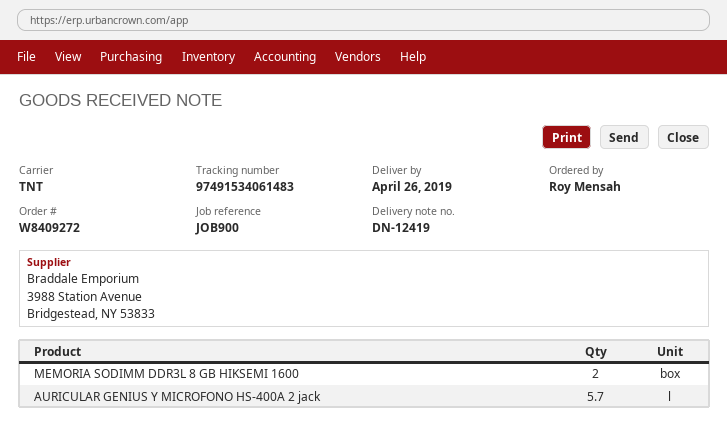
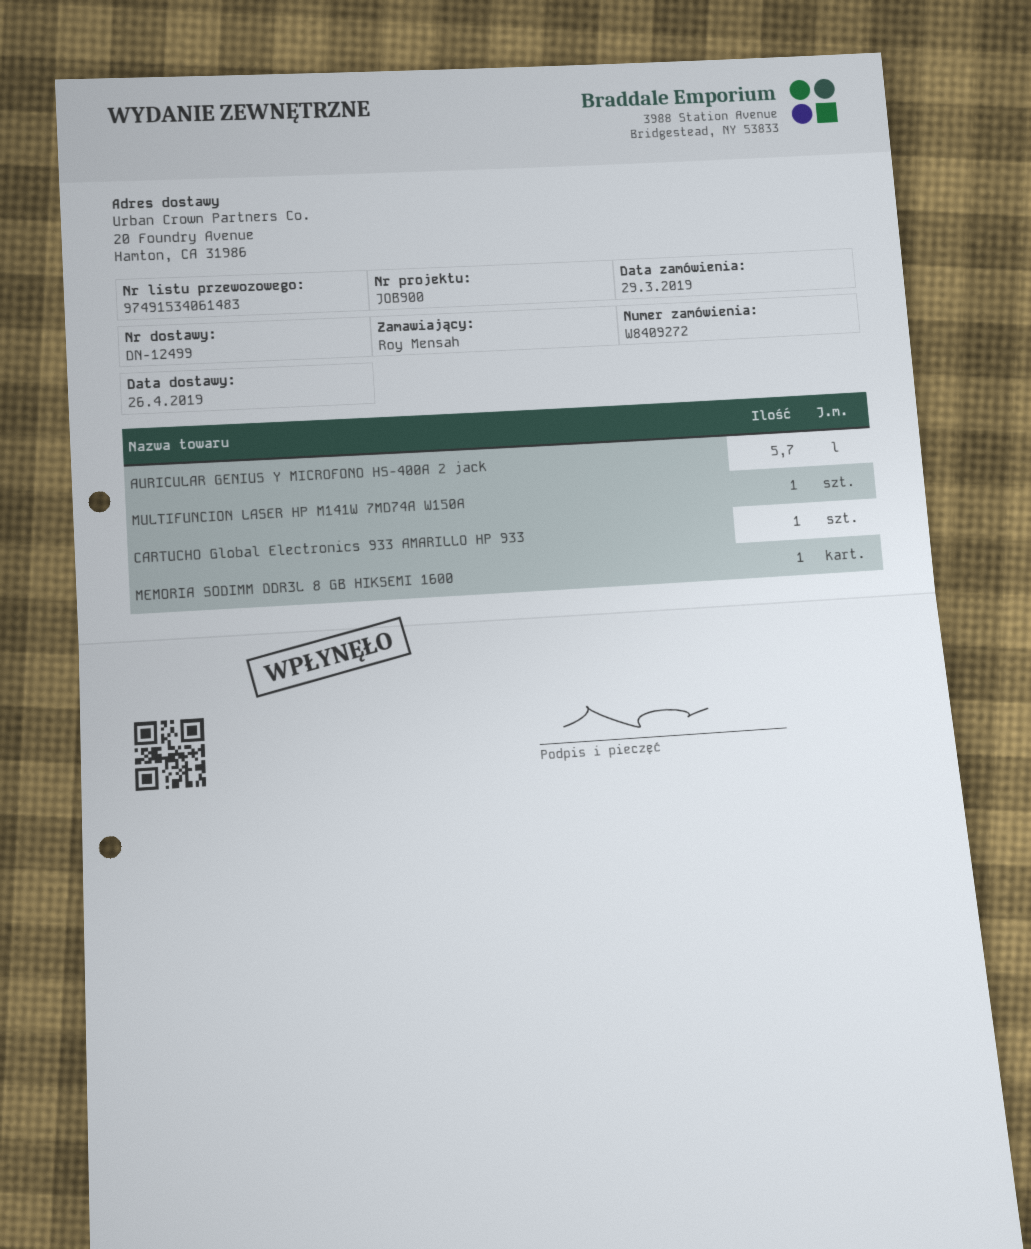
delivery note number: DN-12419 -> DN-12499
MEMORIA SODIMM DDR3L 8 GB HIKSEMI 1600: 2 -> 1
MULTIFUNCION LASER HP M141W 7MD74A W150A: none -> 1
CARTUCHO Global Electronics 933 AMARILLO HP 933: none -> 1

